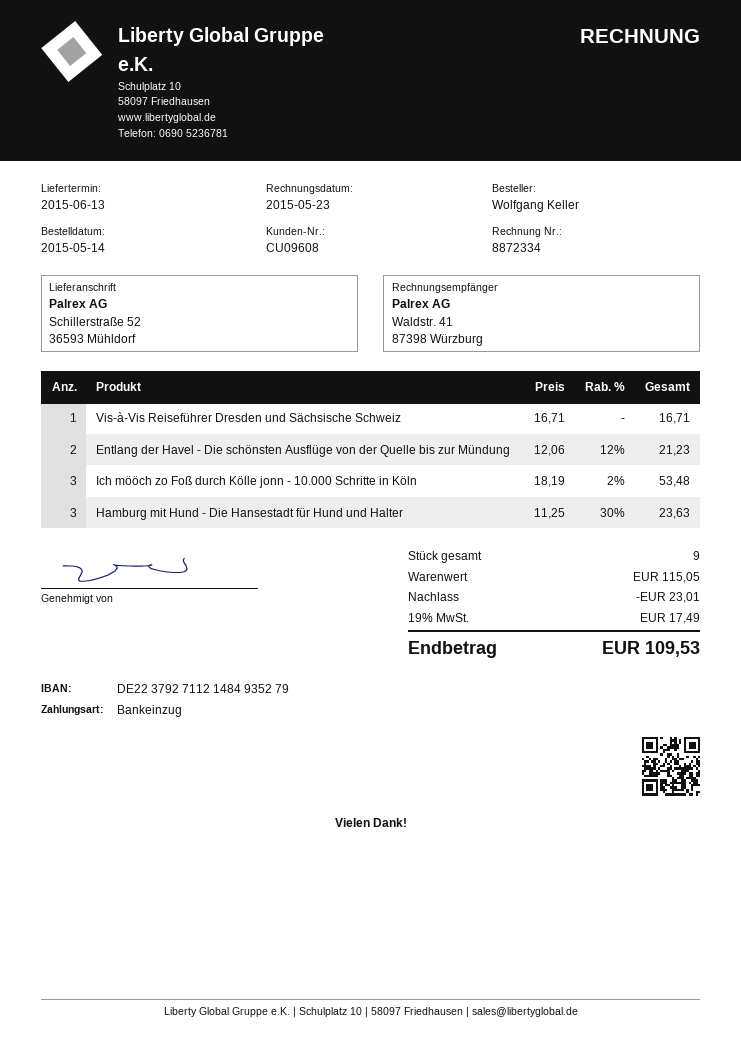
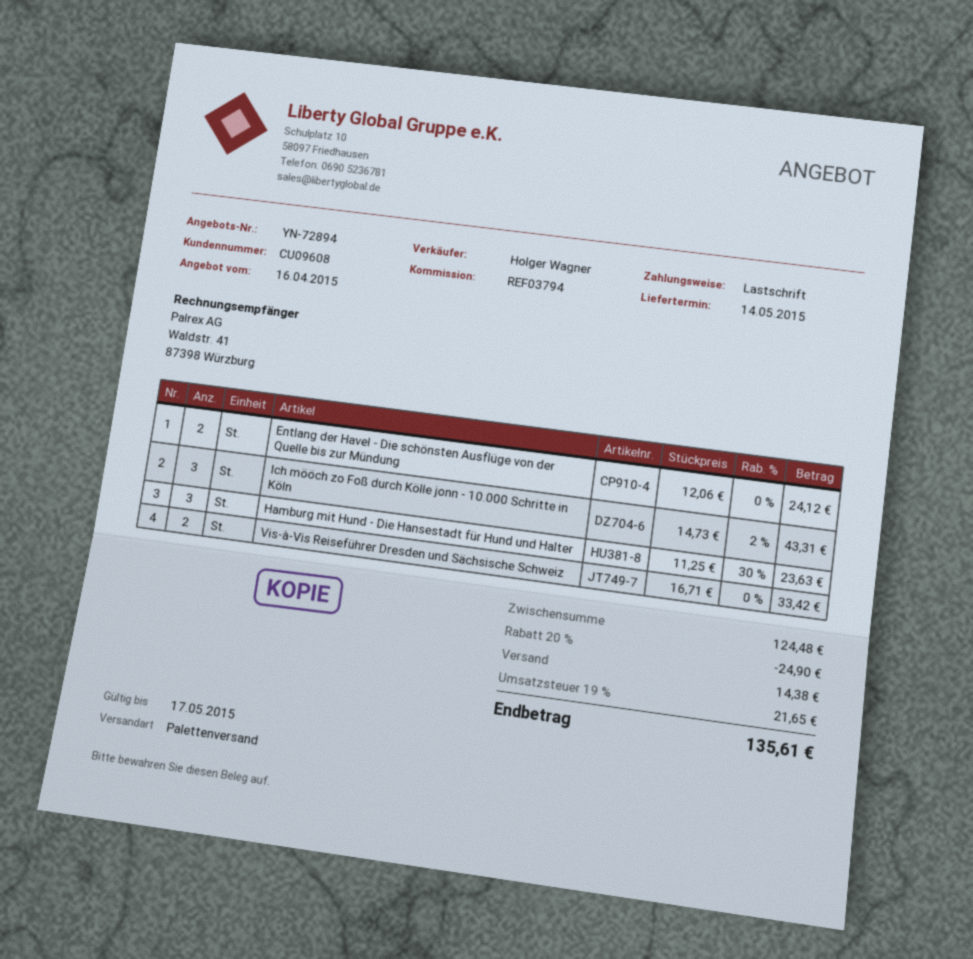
delivery date: 2015-06-13 -> 2015-05-14
Vis-à-Vis Reiseführer Dresden und Sächsische Schweiz: 1 x 16.71 = 16.71 -> 2 x 16.71 = 33.42
Entlang der Havel - Die schönsten Ausflüge von der Quelle bis zur Mündung: 2 x 12.06 - 12% = 21.23 -> 2 x 12.06 = 24.12
Ich mööch zo Foß durch Kölle jonn - 10.000 Schritte in Köln: 3 x 18.19 - 2% = 53.48 -> 3 x 14.73 - 2% = 43.31
subtotal: 115.05 -> 124.48
discount: 23.01 -> 24.90
shipping: none -> 14.38
tax: 19% = 17.49 -> 19% = 21.65
total: 109.53 -> 135.61

